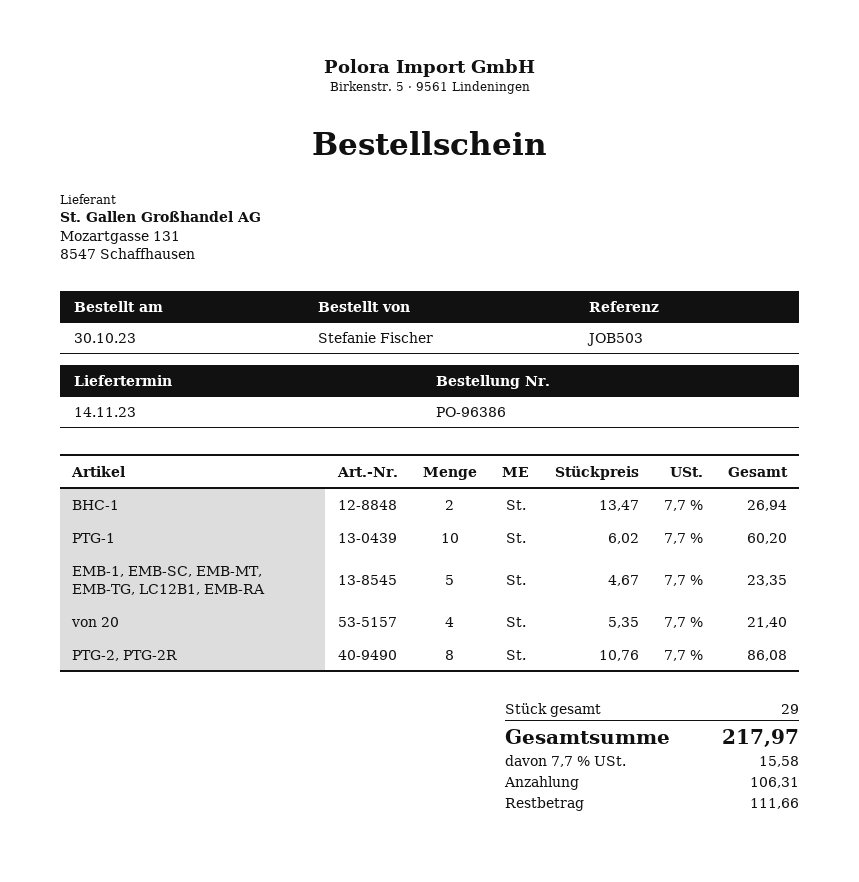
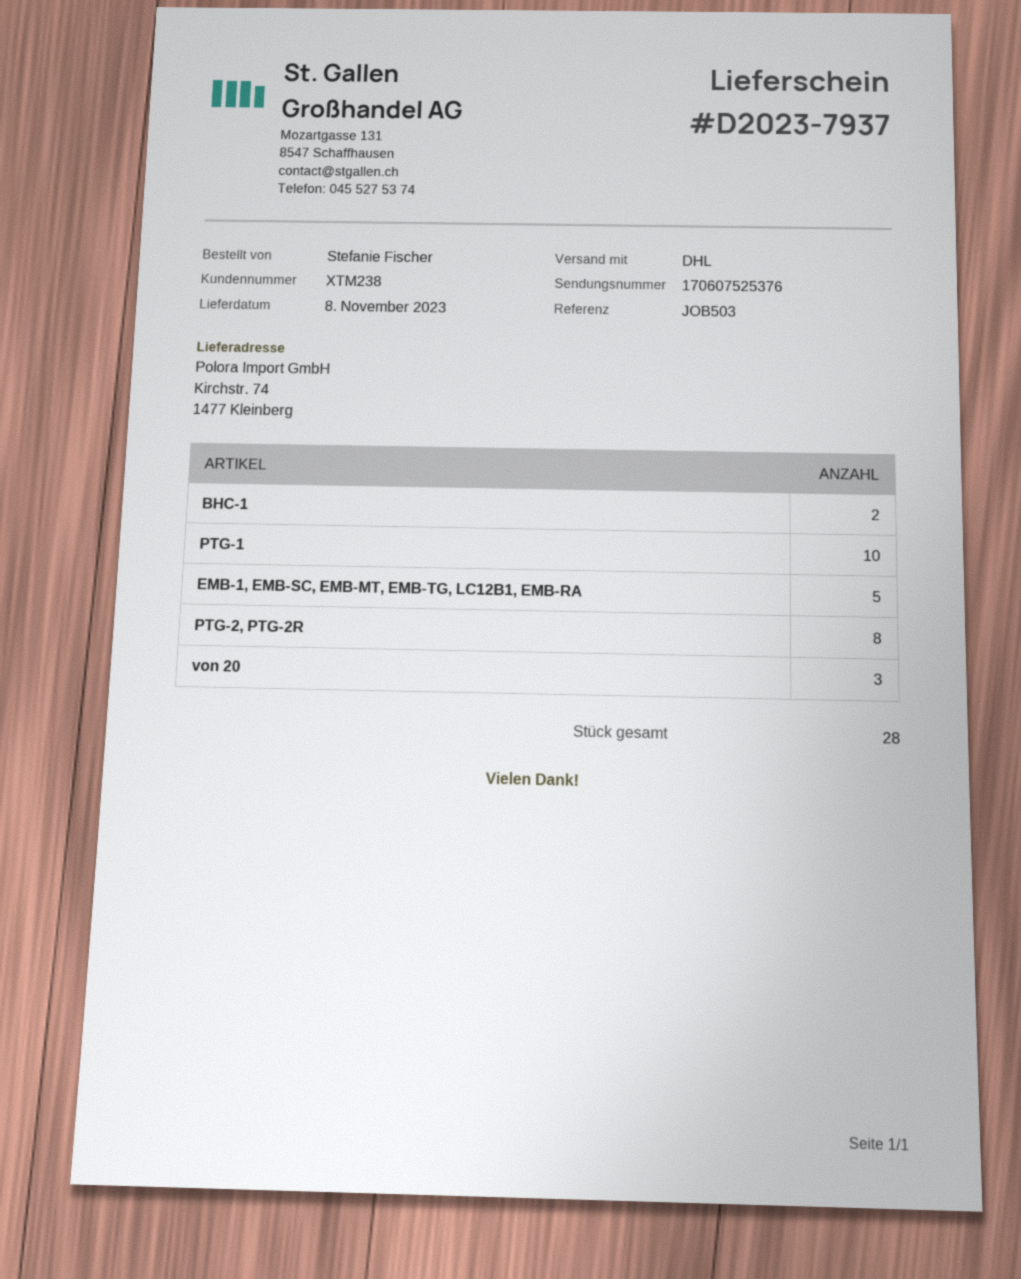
delivery date: 2023-11-14 -> 2023-11-08
von 20: 4 -> 3
total quantity: 29 -> 28

